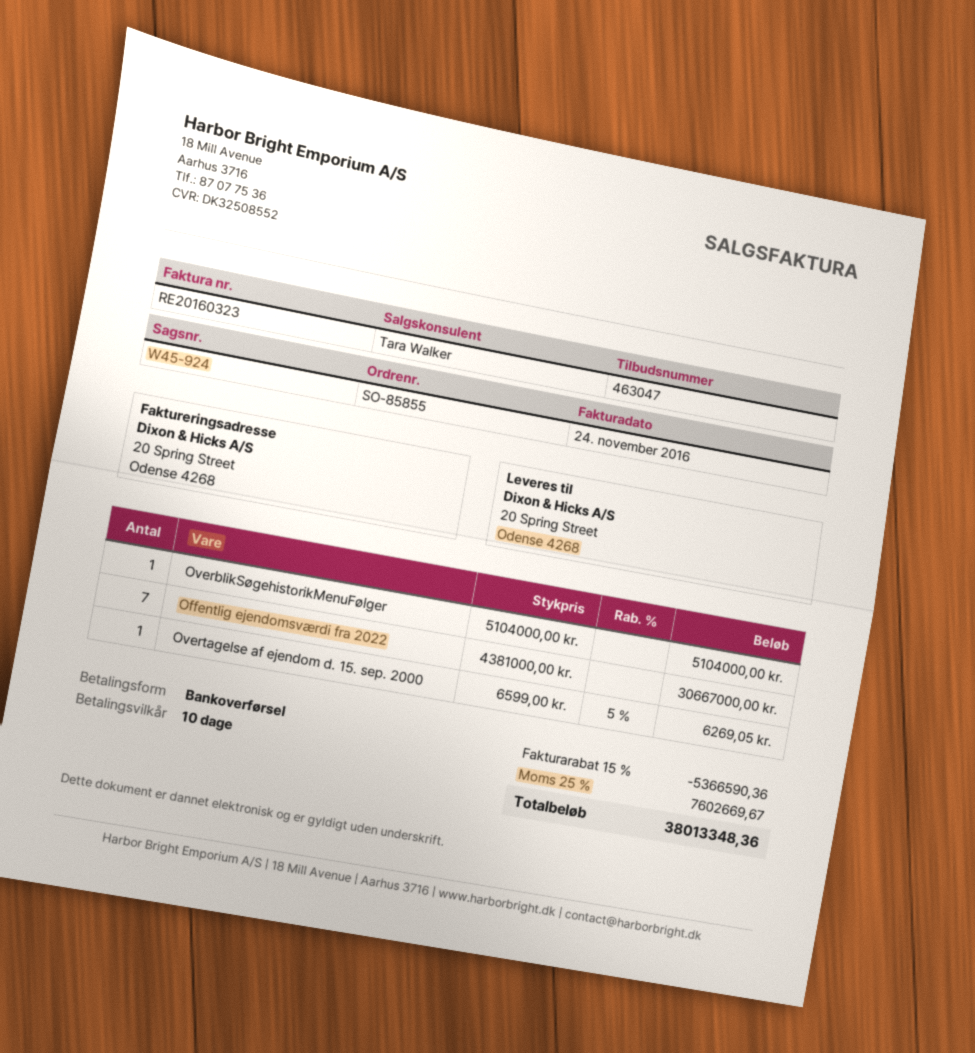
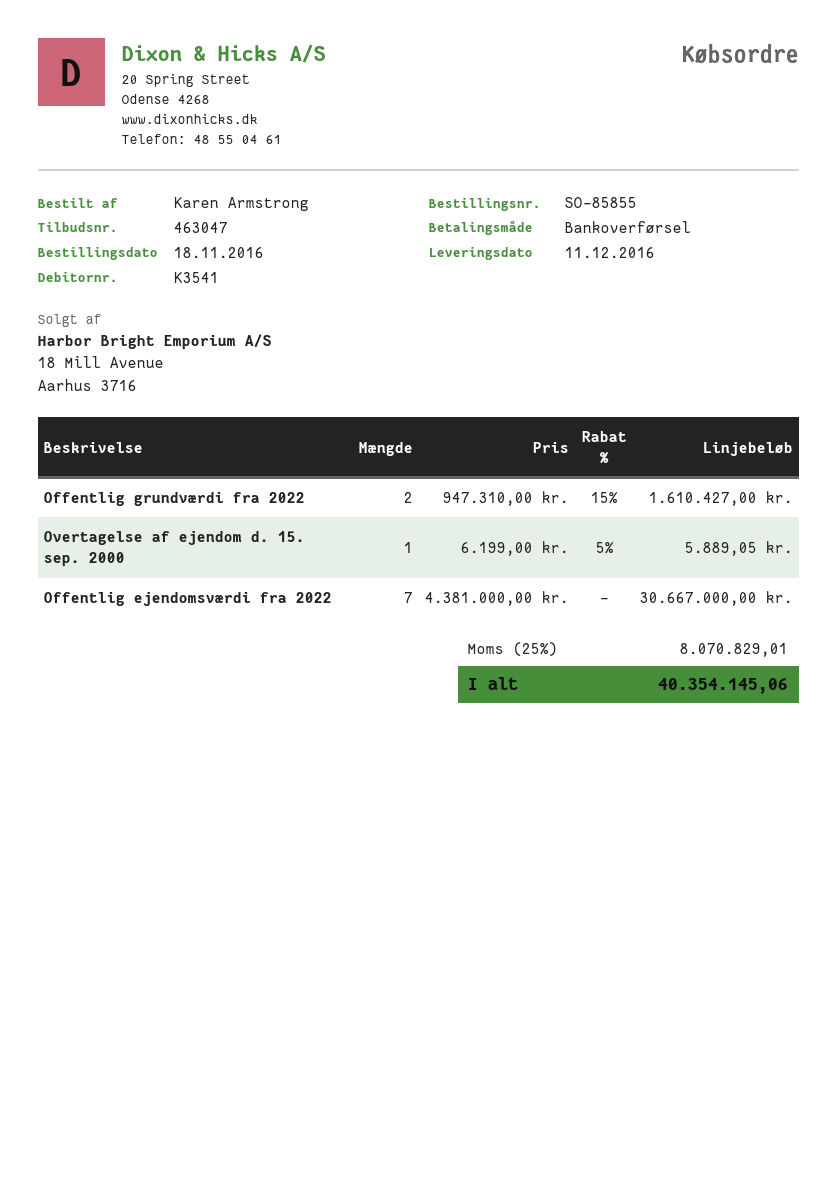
OverblikSøgehistorikMenuFølger: 1 x 5104000.00 = 5104000.00 -> none
Overtagelse af ejendom d. 15. sep. 2000: 1 x 6599.00 - 5% = 6269.05 -> 1 x 6199.00 - 5% = 5889.05
Offentlig grundværdi fra 2022: none -> 2 x 947310.00 - 15% = 1610427.00
discount: 15% = 5366590.36 -> none
tax: 25% = 7602669.67 -> 25% = 8070829.01
total: 38013348.36 -> 40354145.06

